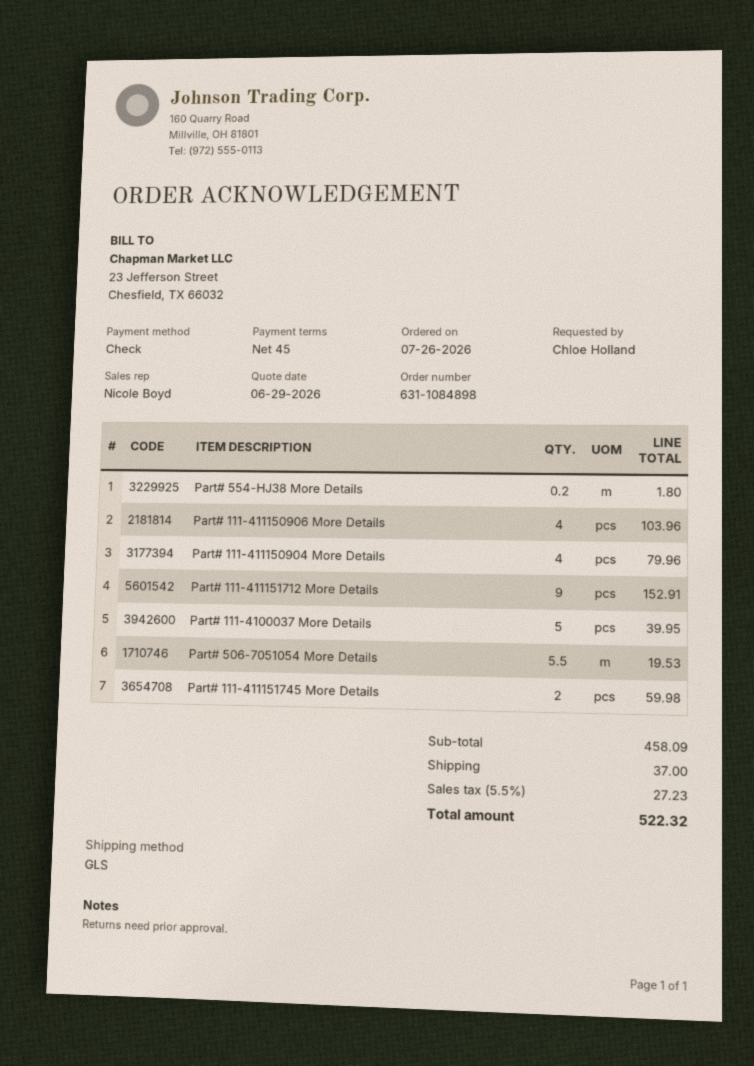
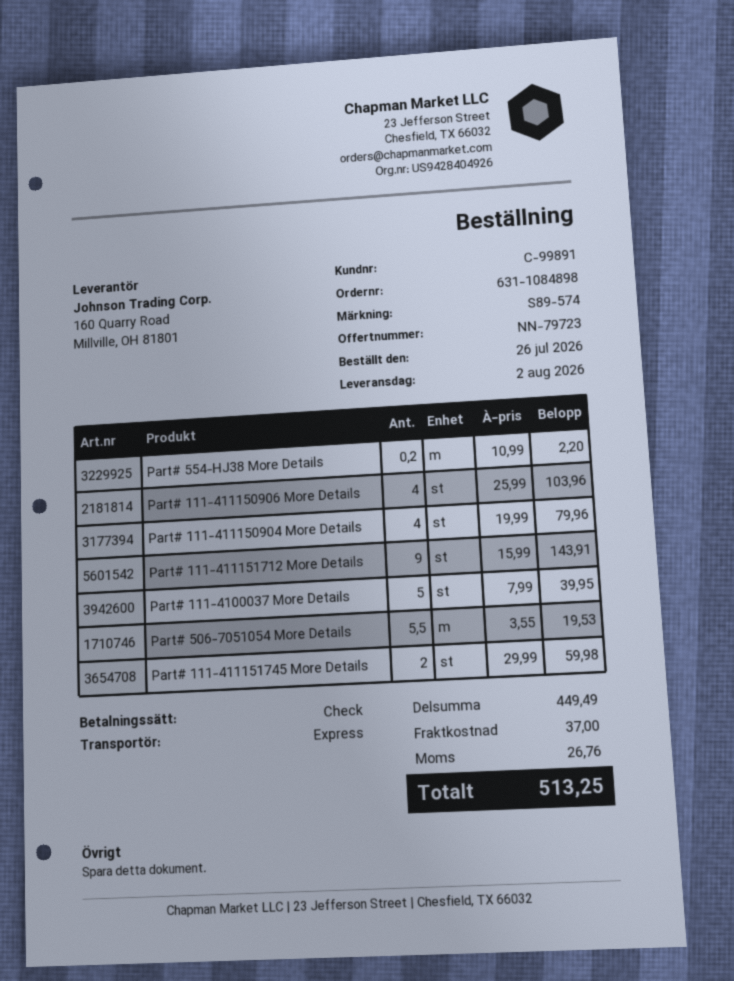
shipping method: GLS -> express
Part# 554-HJ38 More Details: 0.2 for 1.80 -> 0.2 for 2.20
Part# 111-411151712 More Details: 9 for 152.91 -> 9 for 143.91
subtotal: 458.09 -> 449.49
tax: 27.23 -> 26.76
total: 522.32 -> 513.25

